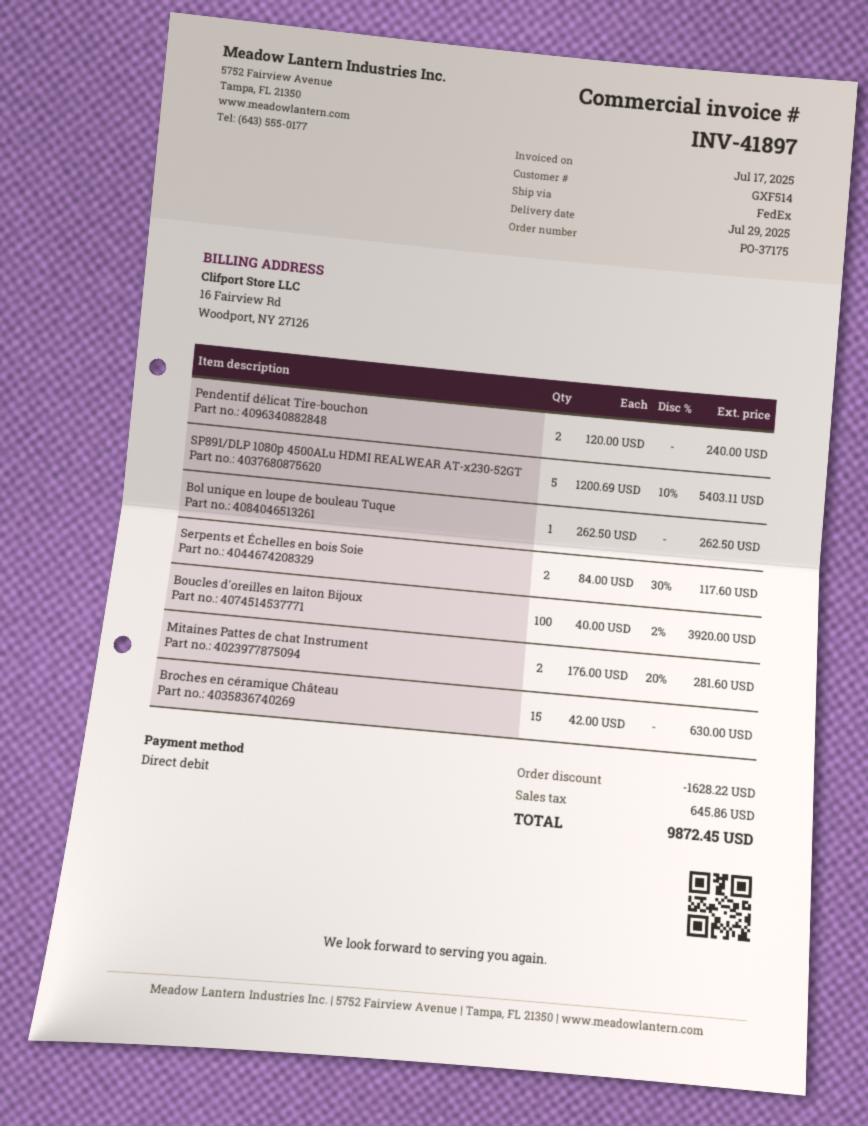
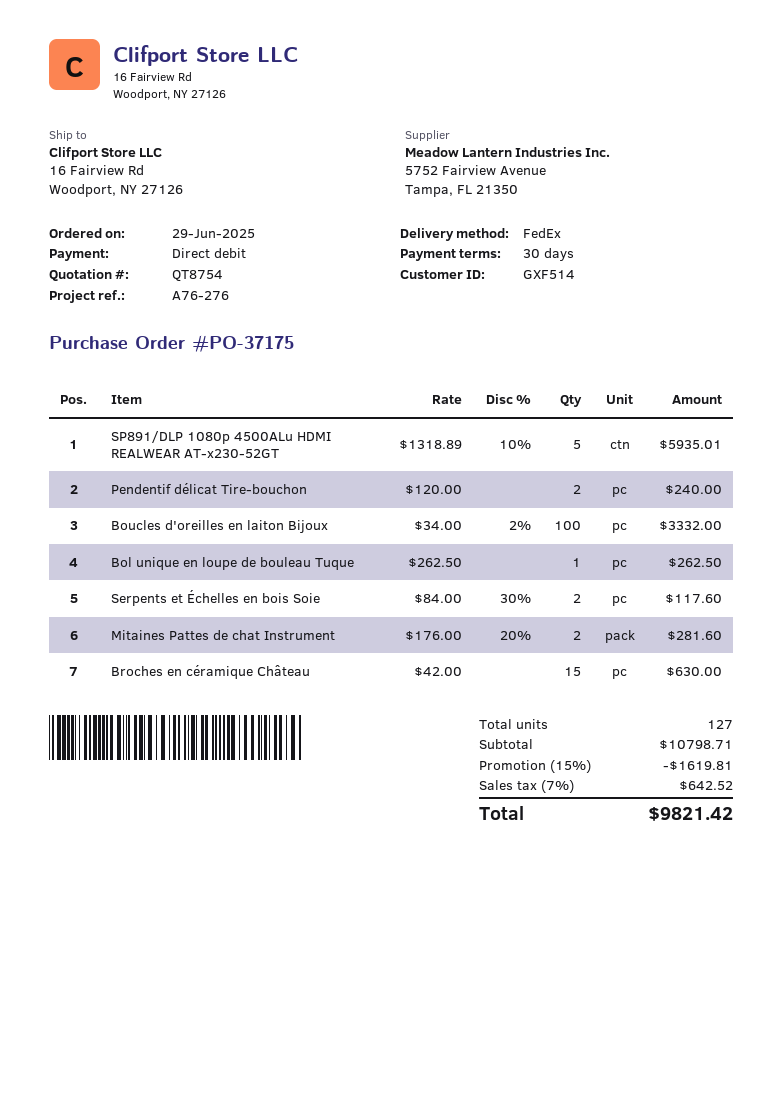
SP891/DLP 1080p 4500ALu HDMI REALWEAR AT-x230-52GT: 5 x 1200.69 - 10% = 5403.11 -> 5 x 1318.89 - 10% = 5935.01
Boucles d'oreilles en laiton Bijoux: 100 x 40.00 - 2% = 3920.00 -> 100 x 34.00 - 2% = 3332.00
discount: 1628.22 -> 1619.81
tax: 645.86 -> 642.52
total: 9872.45 -> 9821.42

